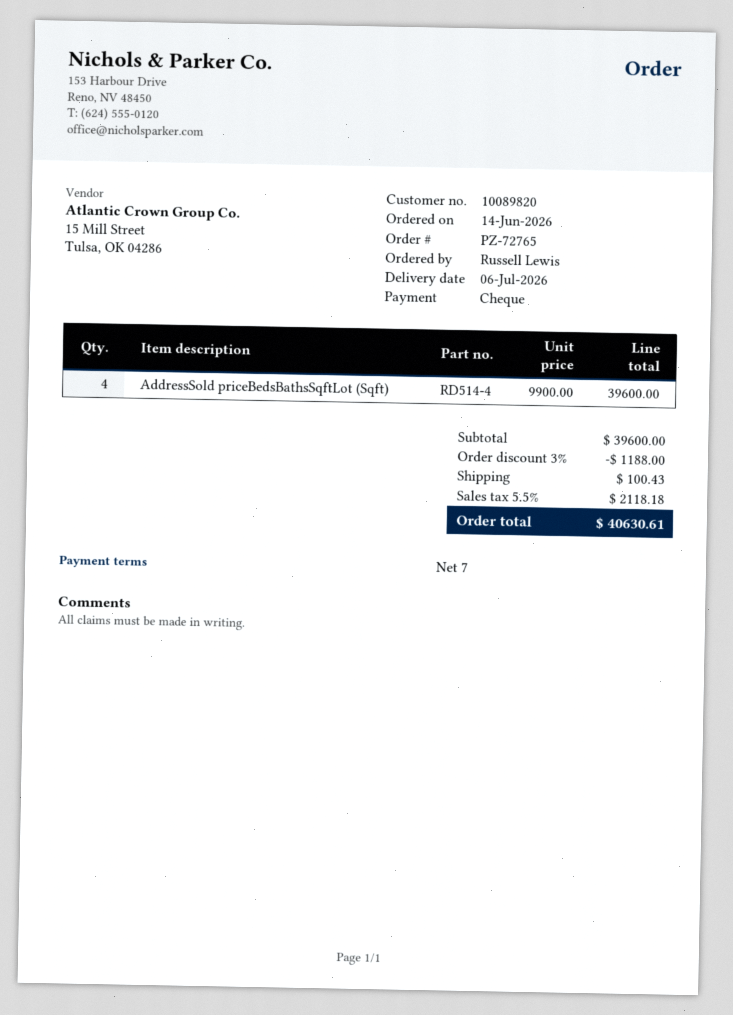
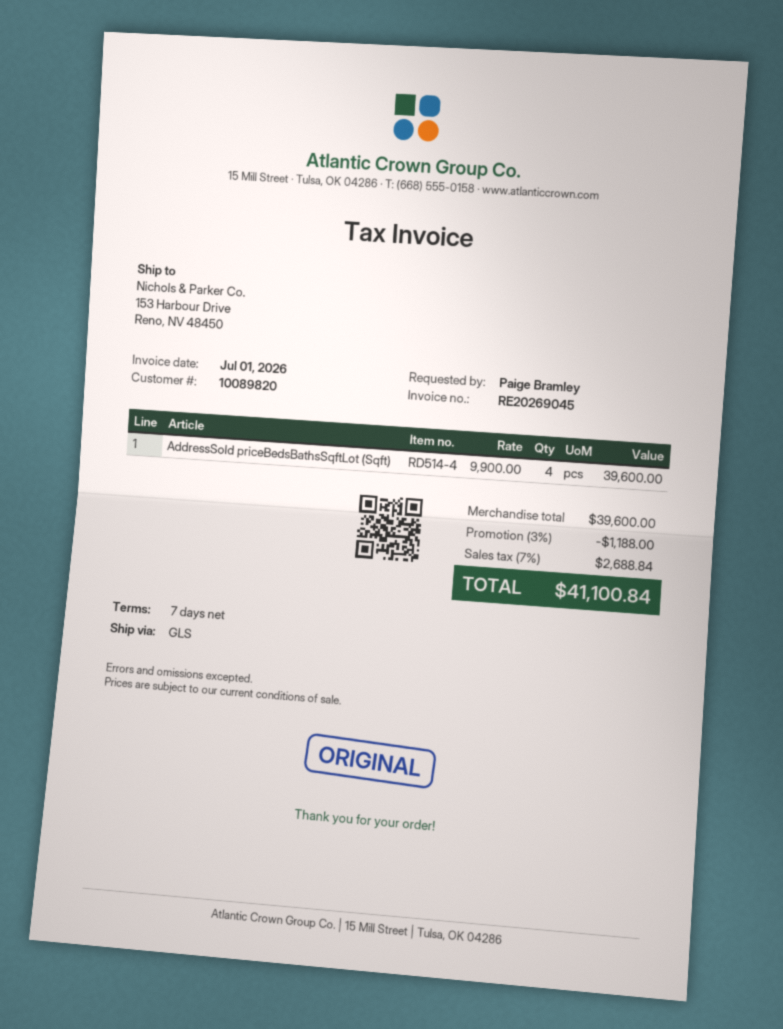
ordered by: Russell Lewis -> Paige Bramley
shipping: 100.43 -> none
tax: 5.5% = 2118.18 -> 7% = 2688.84
total: 40630.61 -> 41100.84

